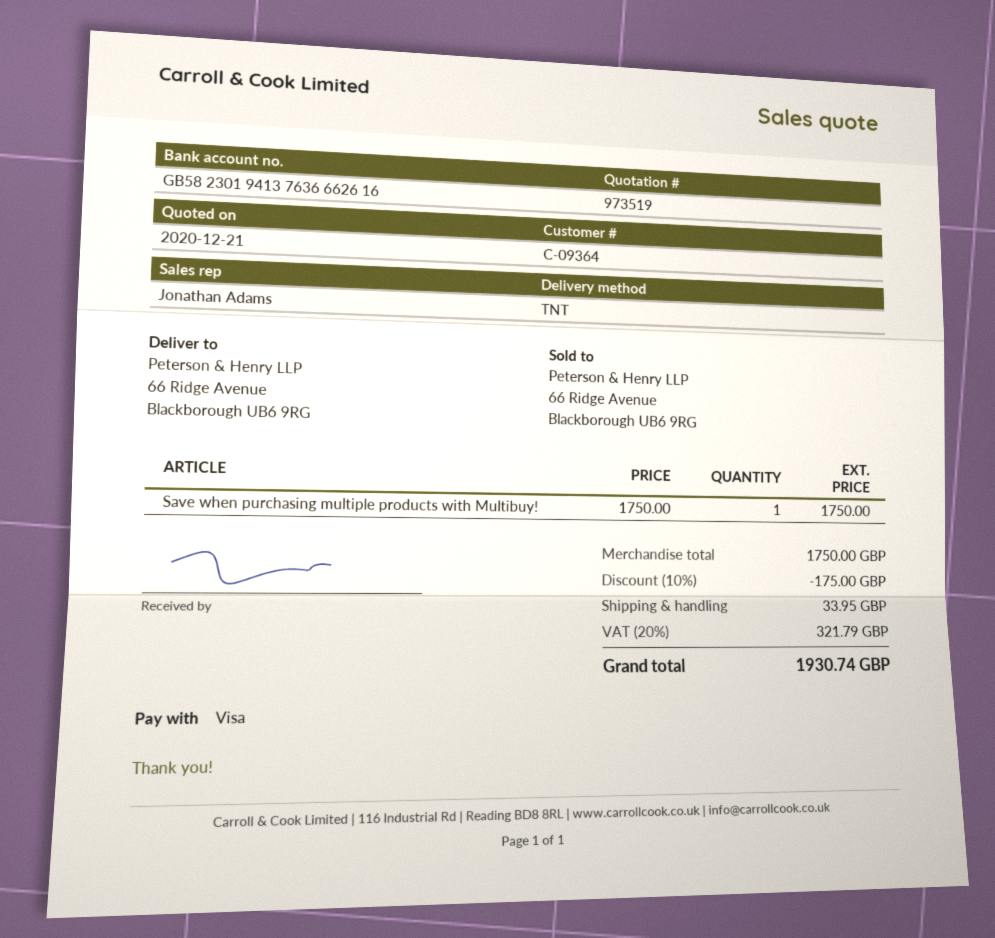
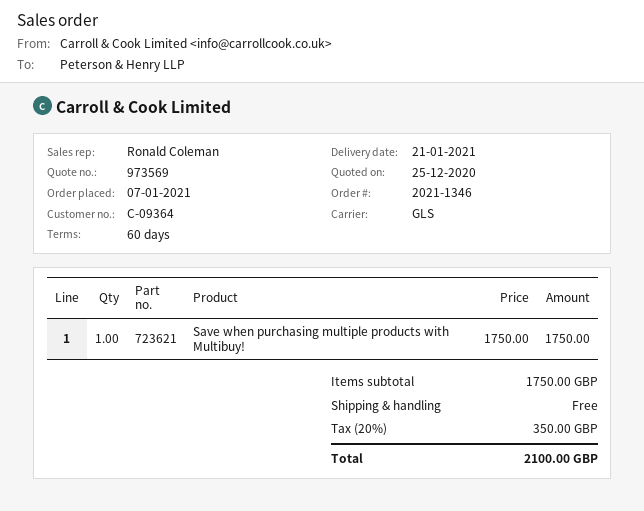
quote number: 973519 -> 973569
quote date: 2020-12-21 -> 2020-12-25
sales rep: Jonathan Adams -> Ronald Coleman
shipping method: TNT -> GLS
discount: 10% = 175.00 -> none
shipping: 33.95 -> 0.00
tax: 20% = 321.79 -> 20% = 350.00
total: 1930.74 -> 2100.00

